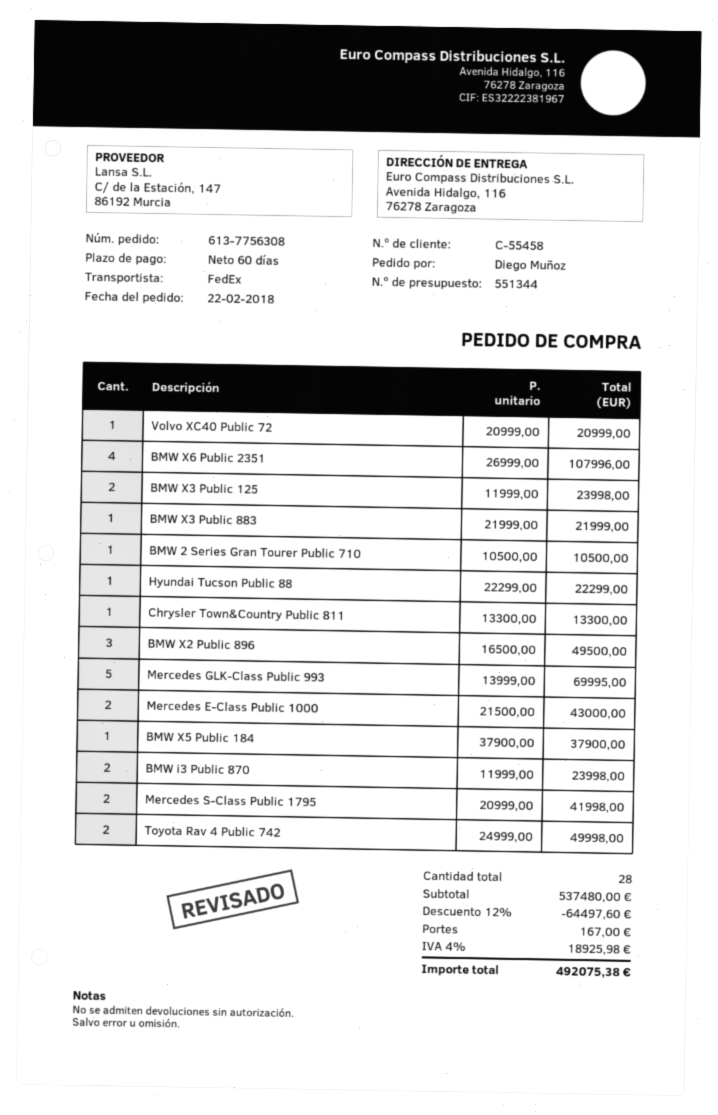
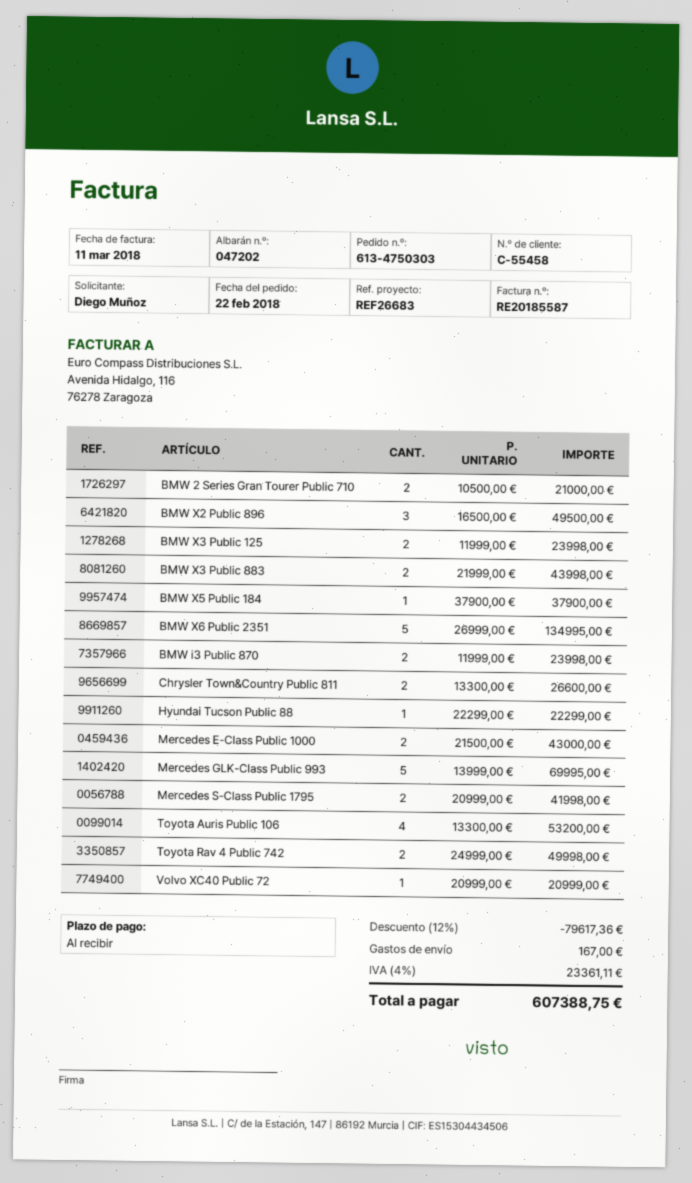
order number: 613-7756308 -> 613-4750303
payment terms: 60 days -> on receipt
BMW X6 Public 2351: 4 x 26999.00 = 107996.00 -> 5 x 26999.00 = 134995.00
BMW X3 Public 883: 1 x 21999.00 = 21999.00 -> 2 x 21999.00 = 43998.00
BMW 2 Series Gran Tourer Public 710: 1 x 10500.00 = 10500.00 -> 2 x 10500.00 = 21000.00
Chrysler Town&Country Public 811: 1 x 13300.00 = 13300.00 -> 2 x 13300.00 = 26600.00
Toyota Auris Public 106: none -> 4 x 13300.00 = 53200.00
discount: 12% = 64497.60 -> 12% = 79617.36
tax: 4% = 18925.98 -> 4% = 23361.11
total: 492075.38 -> 607388.75

